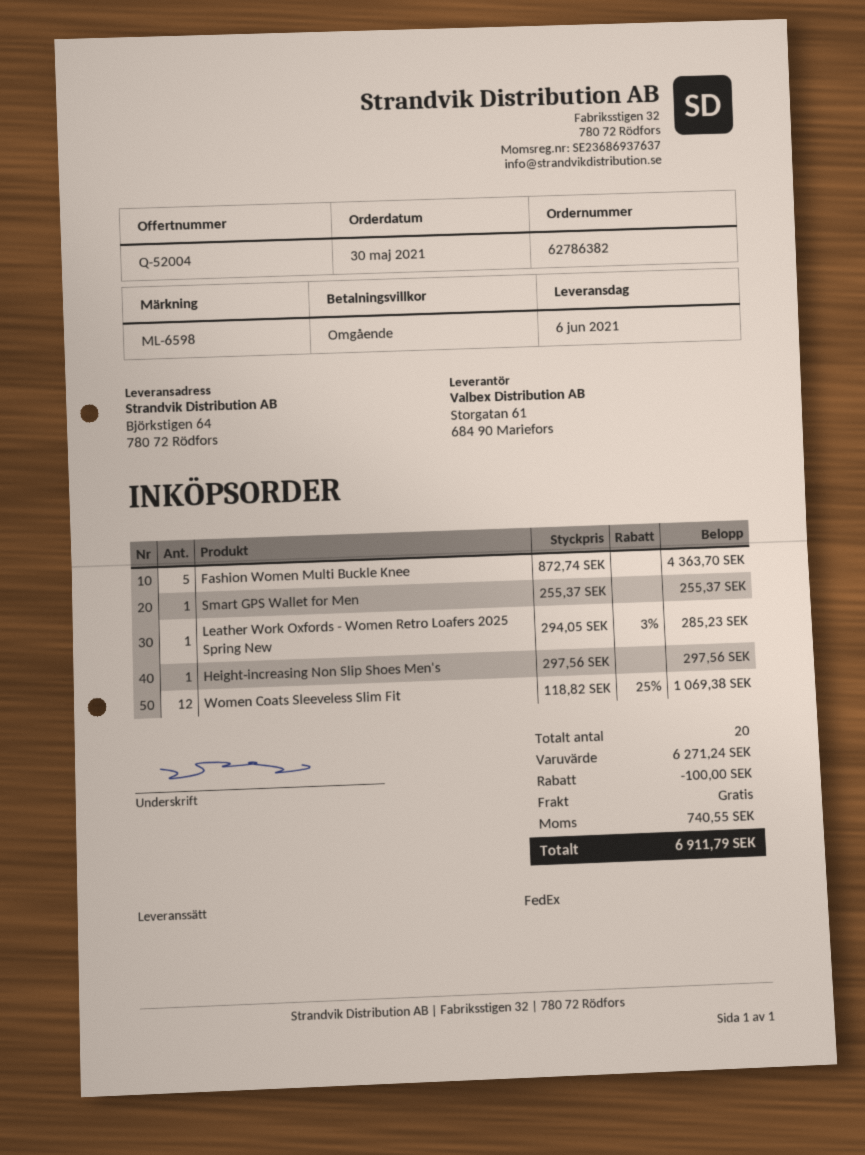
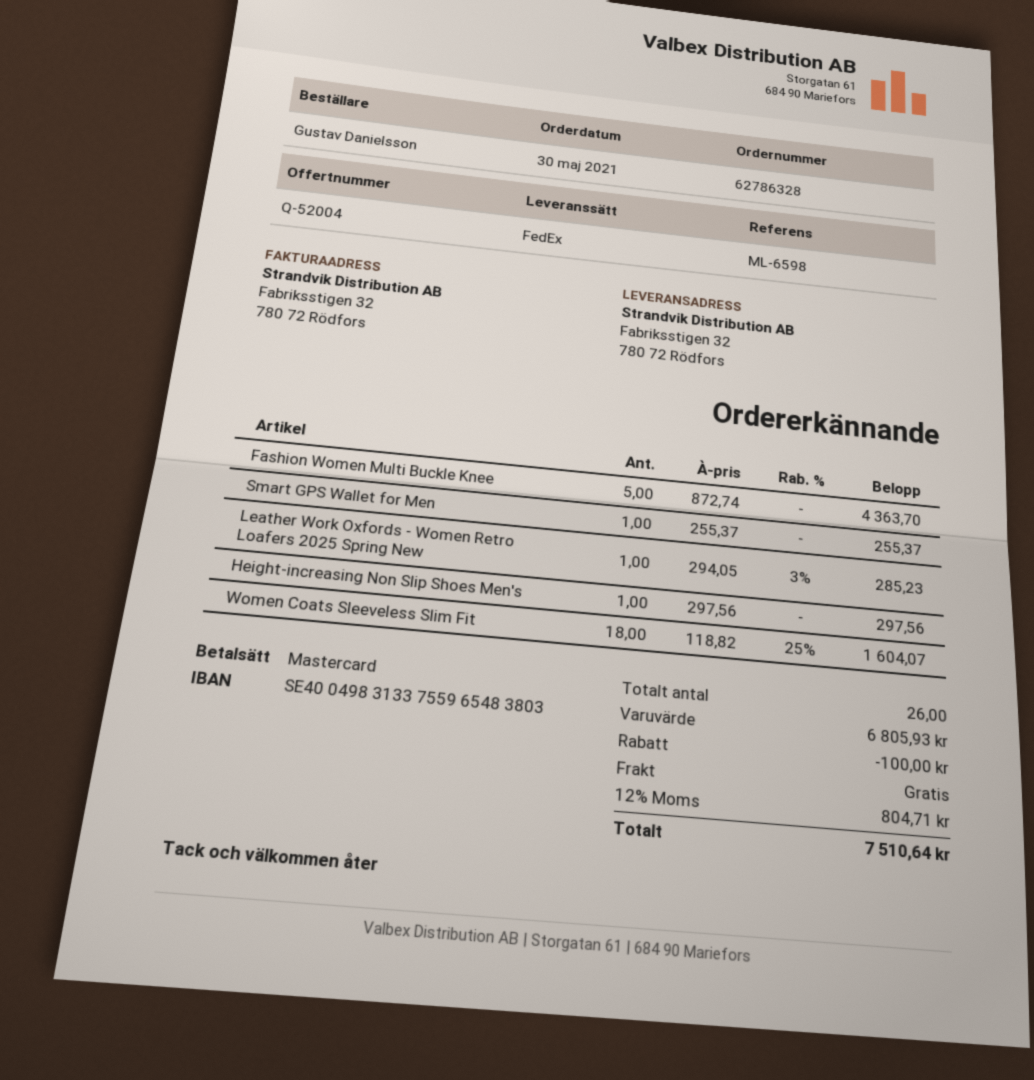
order number: 62786382 -> 62786328
ship to: Björkstigen 64, 780 72 Rödfors -> Fabriksstigen 32, 780 72 Rödfors
Women Coats Sleeveless Slim Fit: 12 x 118.82 - 25% = 1069.38 -> 18 x 118.82 - 25% = 1604.07
total quantity: 20 -> 26
subtotal: 6271.24 -> 6805.93
tax: 740.55 -> 804.71
total: 6911.79 -> 7510.64

